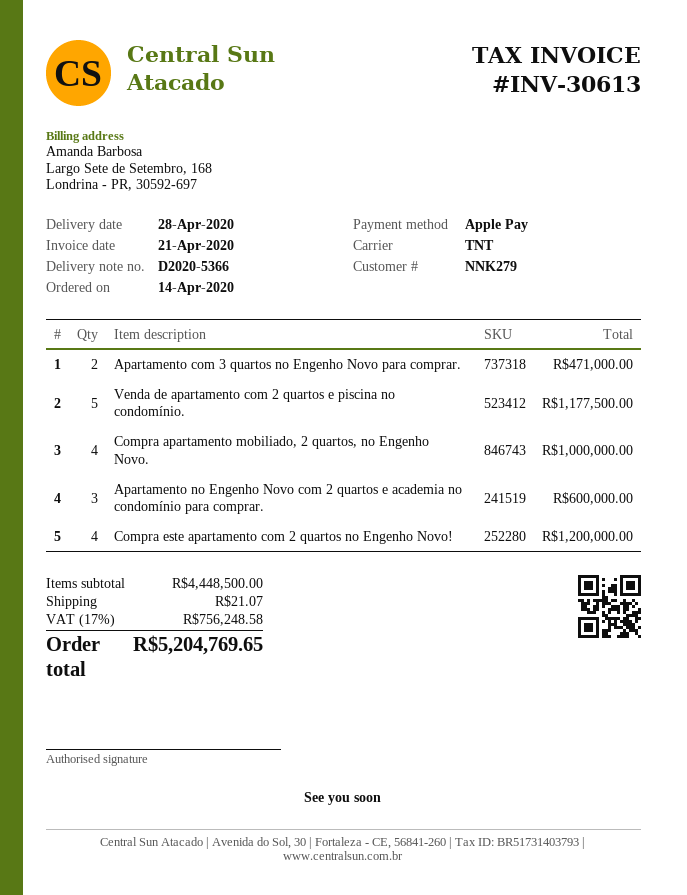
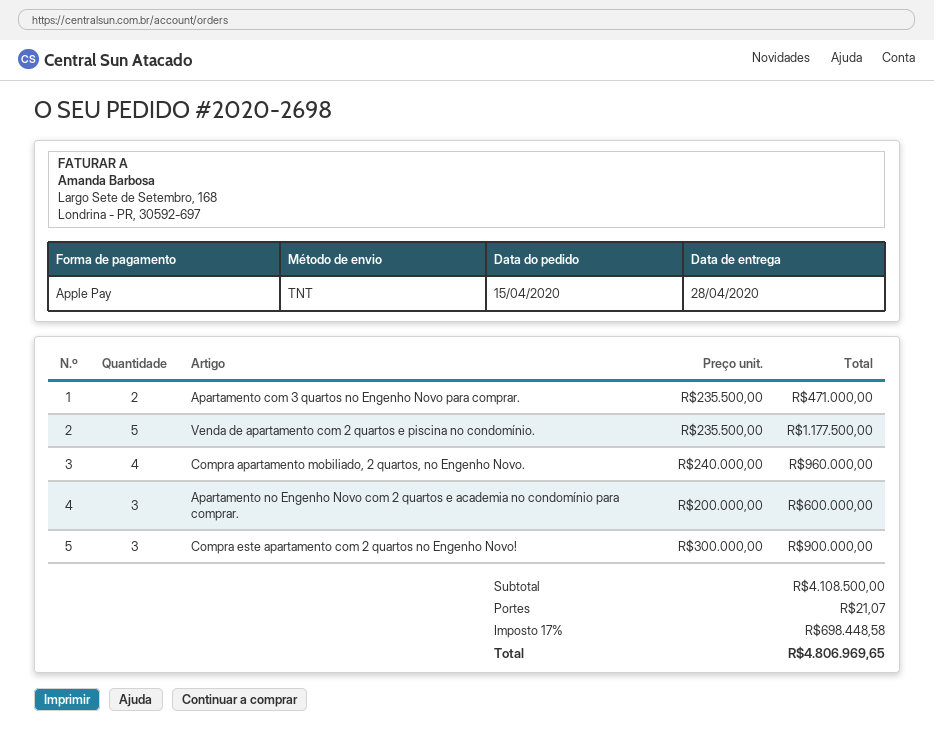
order date: 2020-04-14 -> 2020-04-15
Compra apartamento mobiliado, 2 quartos, no Engenho Novo.: 4 for 1000000.00 -> 4 for 960000.00
Compra este apartamento com 2 quartos no Engenho Novo!: 4 for 1200000.00 -> 3 for 900000.00
subtotal: 4448500.00 -> 4108500.00
tax: 17% = 756248.58 -> 17% = 698448.58
total: 5204769.65 -> 4806969.65

